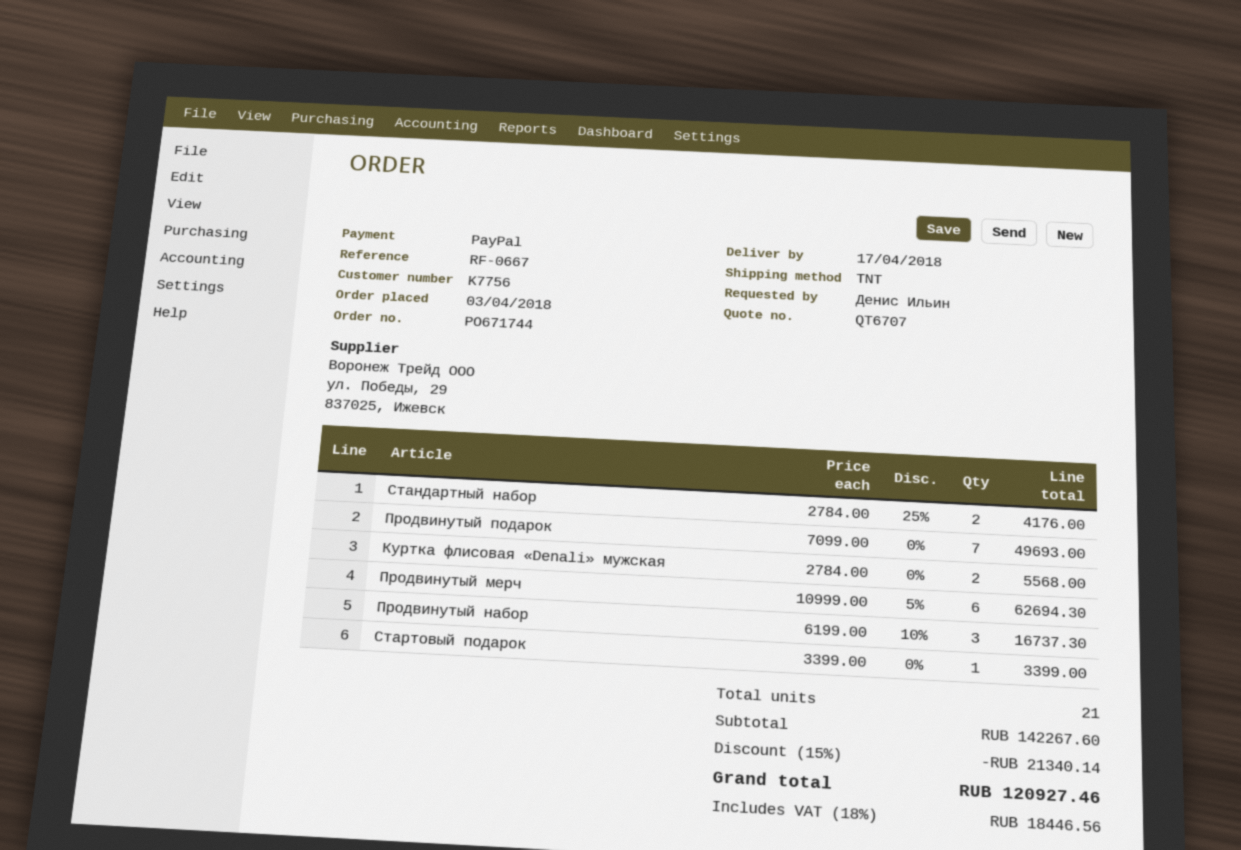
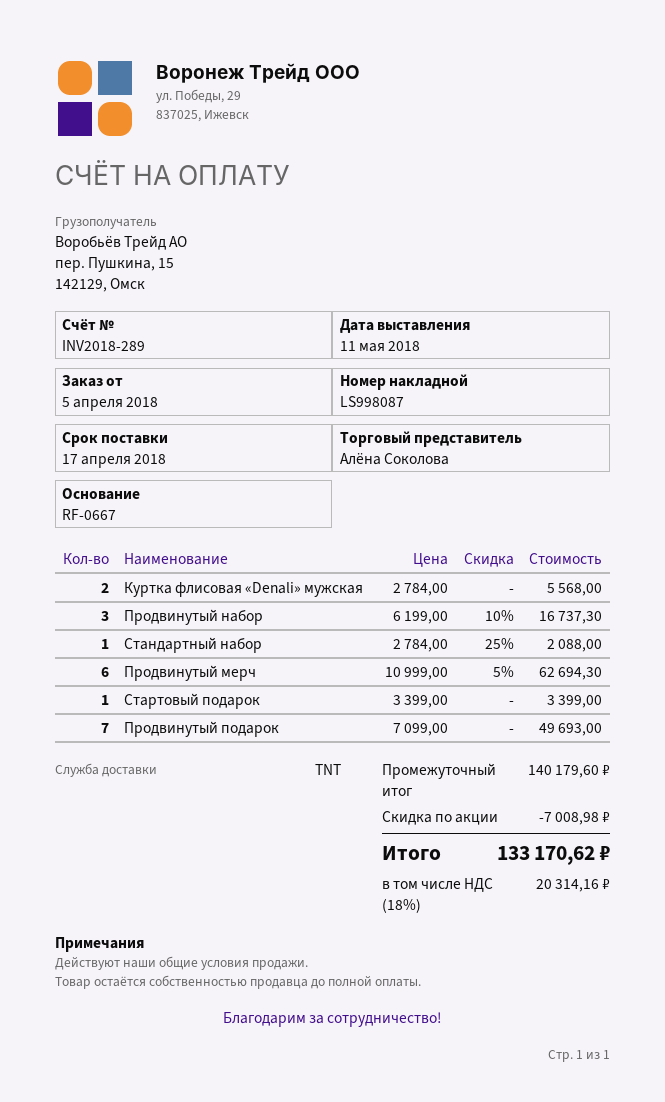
order date: 2018-04-03 -> 2018-04-05
Стандартный набор: 2 x 2784.00 - 25% = 4176.00 -> 1 x 2784.00 - 25% = 2088.00
subtotal: 142267.60 -> 140179.60
discount: 21340.14 -> 7008.98
tax: 18% = 18446.56 -> 18% = 20314.16
total: 120927.46 -> 133170.62

